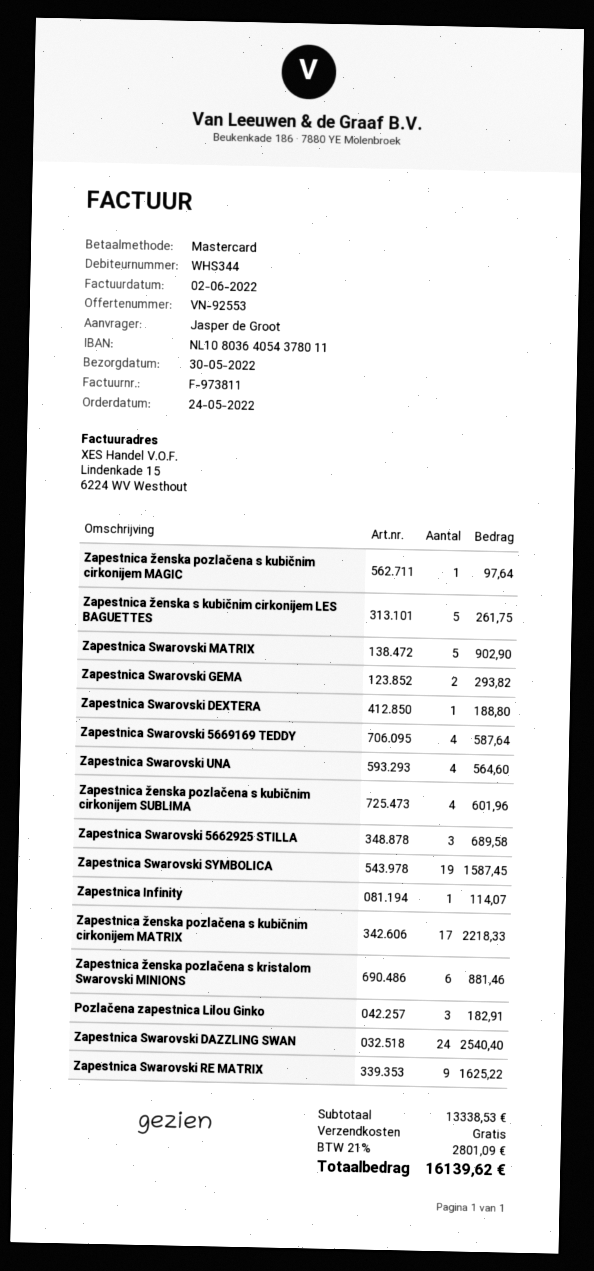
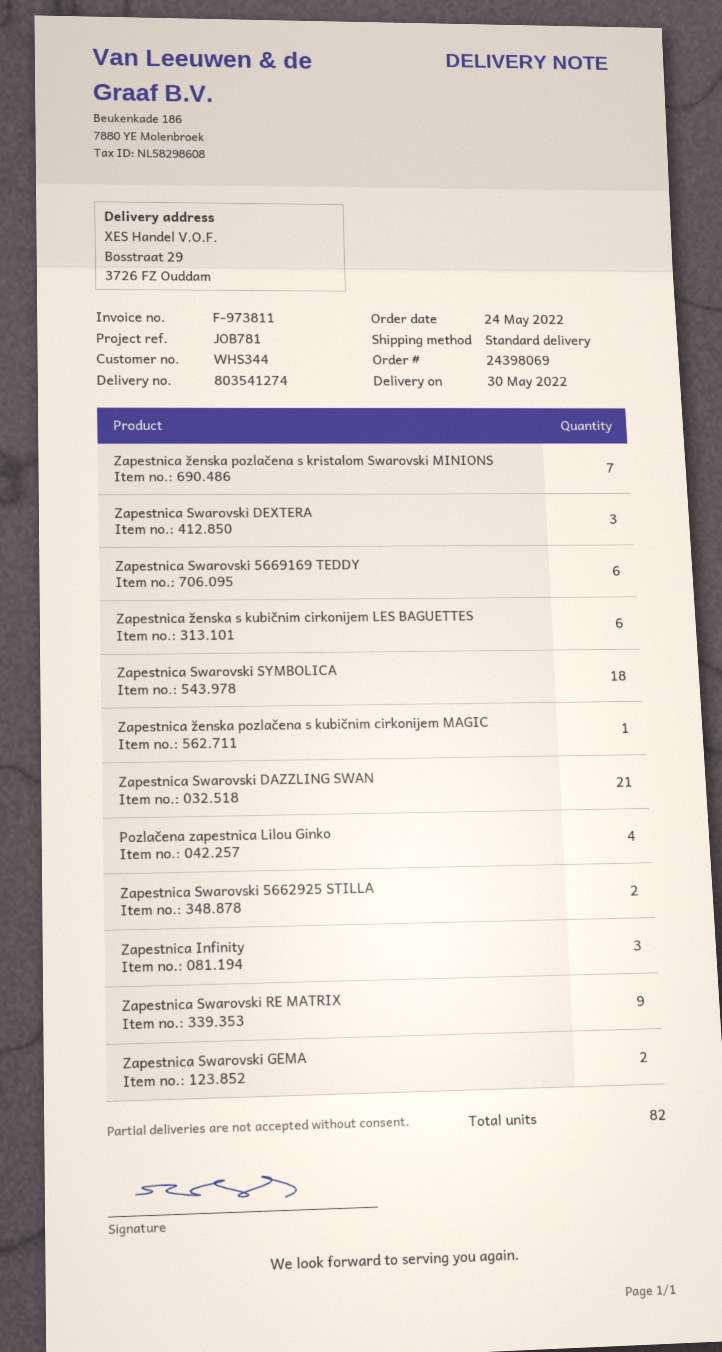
Zapestnica ženska s kubičnim cirkonijem LES BAGUETTES: 5 -> 6
Zapestnica Swarovski MATRIX: 5 -> none
Zapestnica Swarovski DEXTERA: 1 -> 3
Zapestnica Swarovski 5669169 TEDDY: 4 -> 6
Zapestnica Swarovski UNA: 4 -> none
Zapestnica ženska pozlačena s kubičnim cirkonijem SUBLIMA: 4 -> none
Zapestnica Swarovski 5662925 STILLA: 3 -> 2
Zapestnica Swarovski SYMBOLICA: 19 -> 18
Zapestnica Infinity: 1 -> 3
Zapestnica ženska pozlačena s kubičnim cirkonijem MATRIX: 17 -> none
Zapestnica ženska pozlačena s kristalom Swarovski MINIONS: 6 -> 7
Pozlačena zapestnica Lilou Ginko: 3 -> 4
Zapestnica Swarovski DAZZLING SWAN: 24 -> 21

